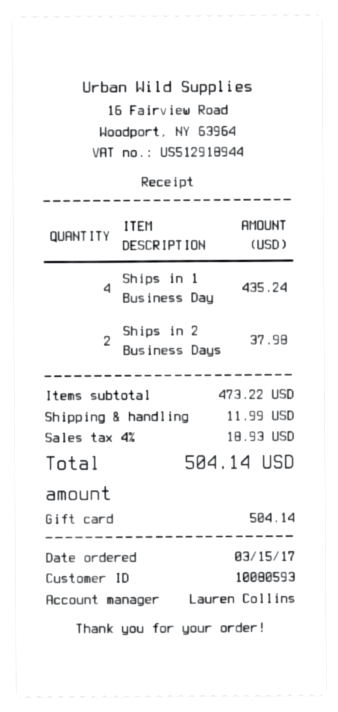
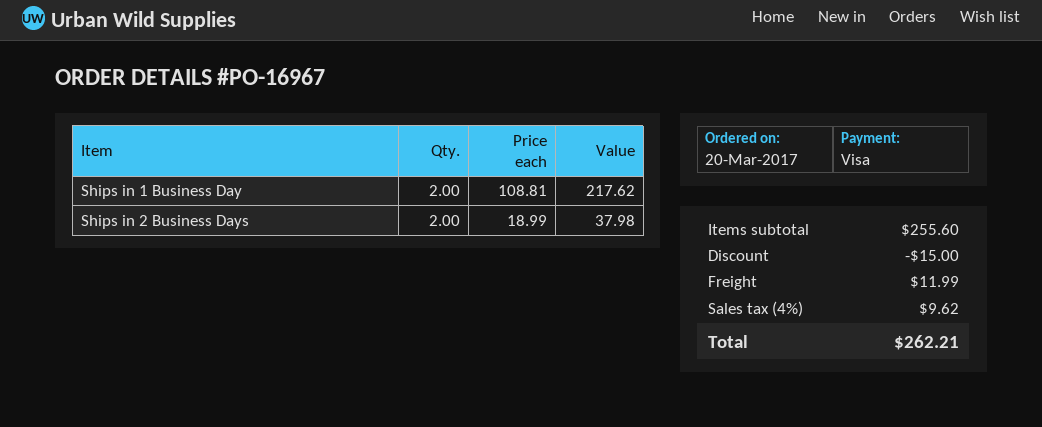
order date: 2017-03-15 -> 2017-03-20
payment method: gift card -> Visa
Ships in 1 Business Day: 4 for 435.24 -> 2 for 217.62
subtotal: 473.22 -> 255.60
discount: none -> 15.00
tax: 4% = 18.93 -> 4% = 9.62
total: 504.14 -> 262.21

